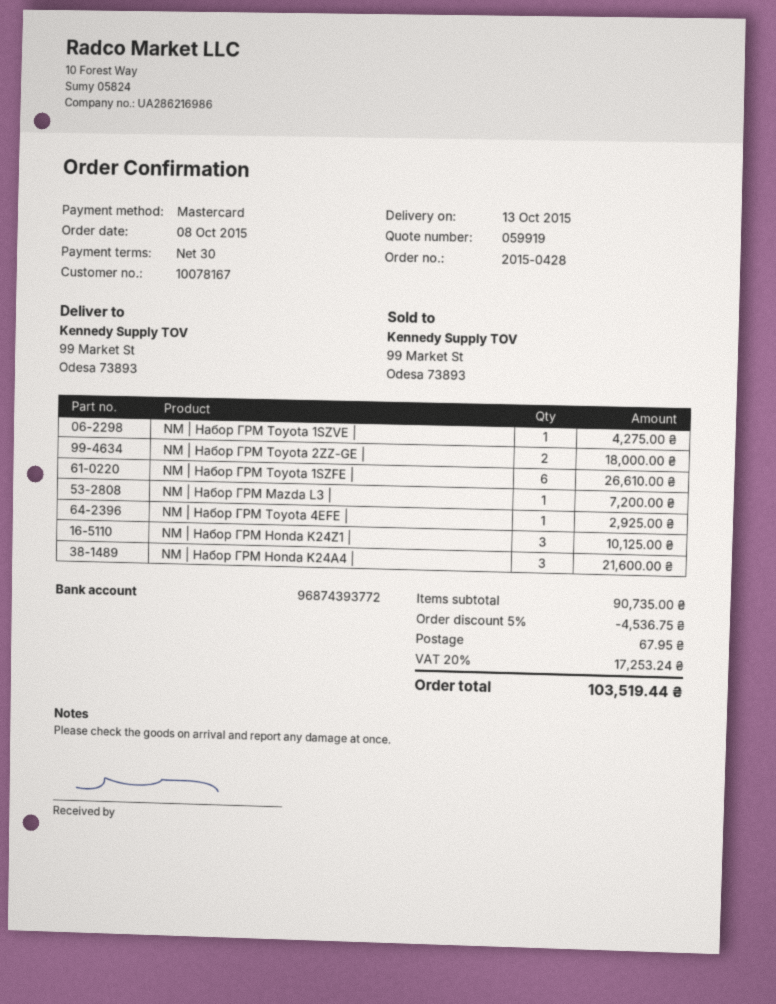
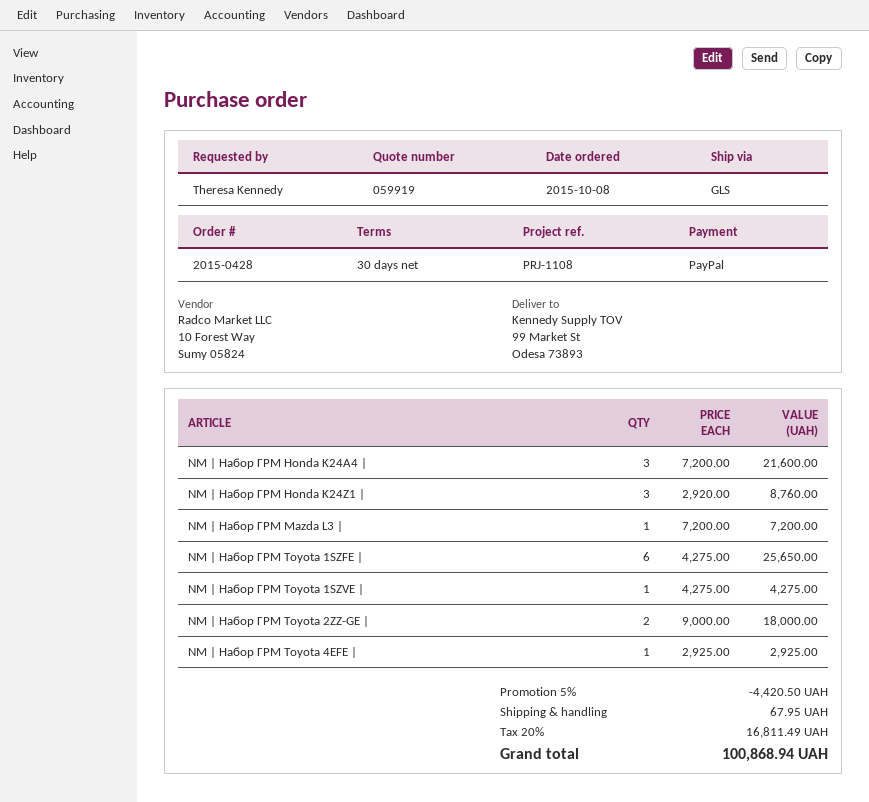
payment method: Mastercard -> PayPal
NM | Набор ГРМ Toyota 1SZFE |: 6 for 26610.00 -> 6 for 25650.00
NM | Набор ГРМ Honda K24Z1 |: 3 for 10125.00 -> 3 for 8760.00
discount: 5% = 4536.75 -> 5% = 4420.50
tax: 20% = 17253.24 -> 20% = 16811.49
total: 103519.44 -> 100868.94

